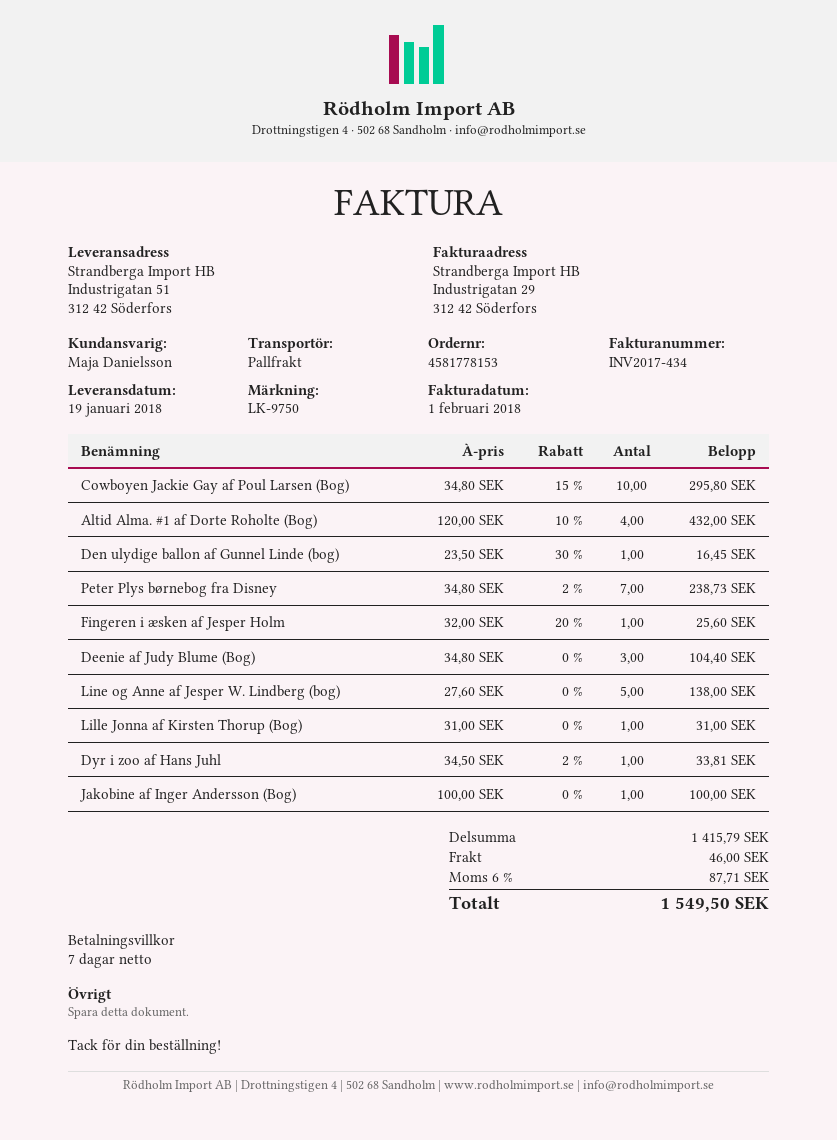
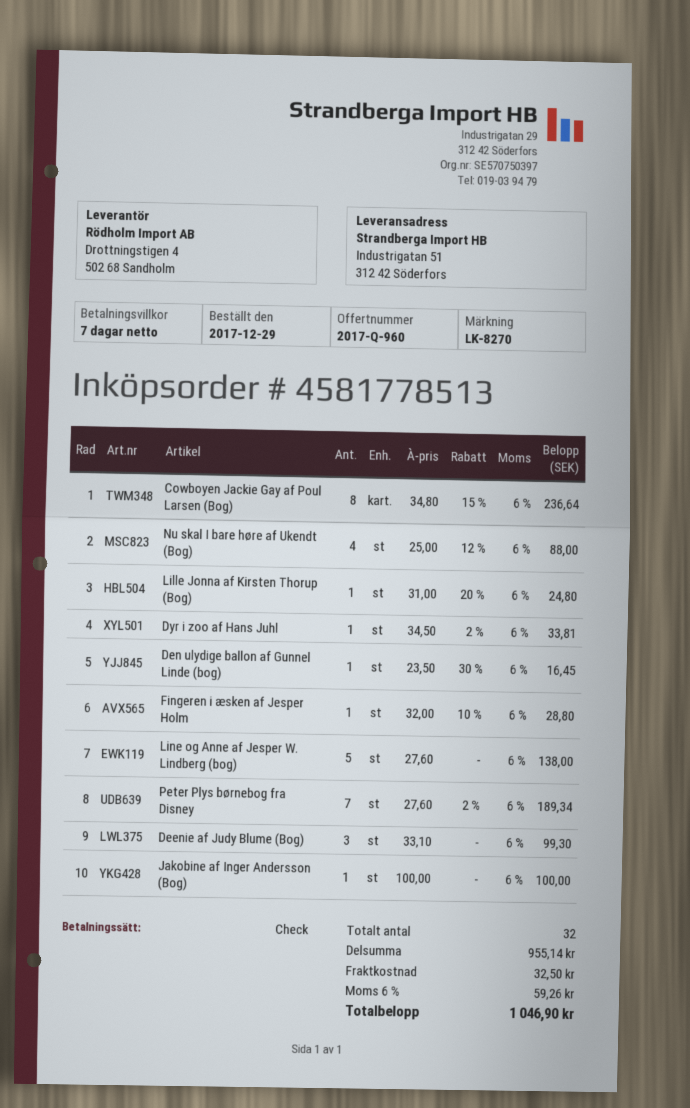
order number: 4581778153 -> 4581778513
reference: LK-9750 -> LK-8270
Cowboyen Jackie Gay af Poul Larsen (Bog): 10 x 34.80 - 15% = 295.80 -> 8 x 34.80 - 15% = 236.64
Altid Alma. #1 af Dorte Roholte (Bog): 4 x 120.00 - 10% = 432.00 -> none
Peter Plys børnebog fra Disney: 7 x 34.80 - 2% = 238.73 -> 7 x 27.60 - 2% = 189.34
Fingeren i æsken af Jesper Holm: 1 x 32.00 - 20% = 25.60 -> 1 x 32.00 - 10% = 28.80
Deenie af Judy Blume (Bog): 3 x 34.80 = 104.40 -> 3 x 33.10 = 99.30
Lille Jonna af Kirsten Thorup (Bog): 1 x 31.00 = 31.00 -> 1 x 31.00 - 20% = 24.80
Nu skal I bare høre af Ukendt (Bog): none -> 4 x 25.00 - 12% = 88.00
subtotal: 1415.79 -> 955.14
shipping: 46.00 -> 32.50
tax: 6% = 87.71 -> 6% = 59.26
total: 1549.50 -> 1046.90

